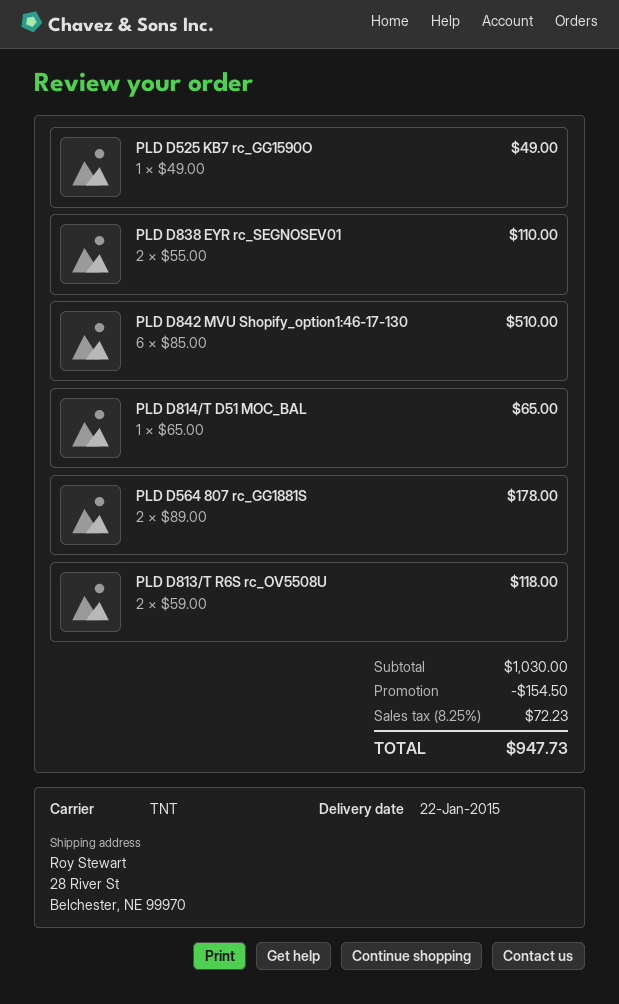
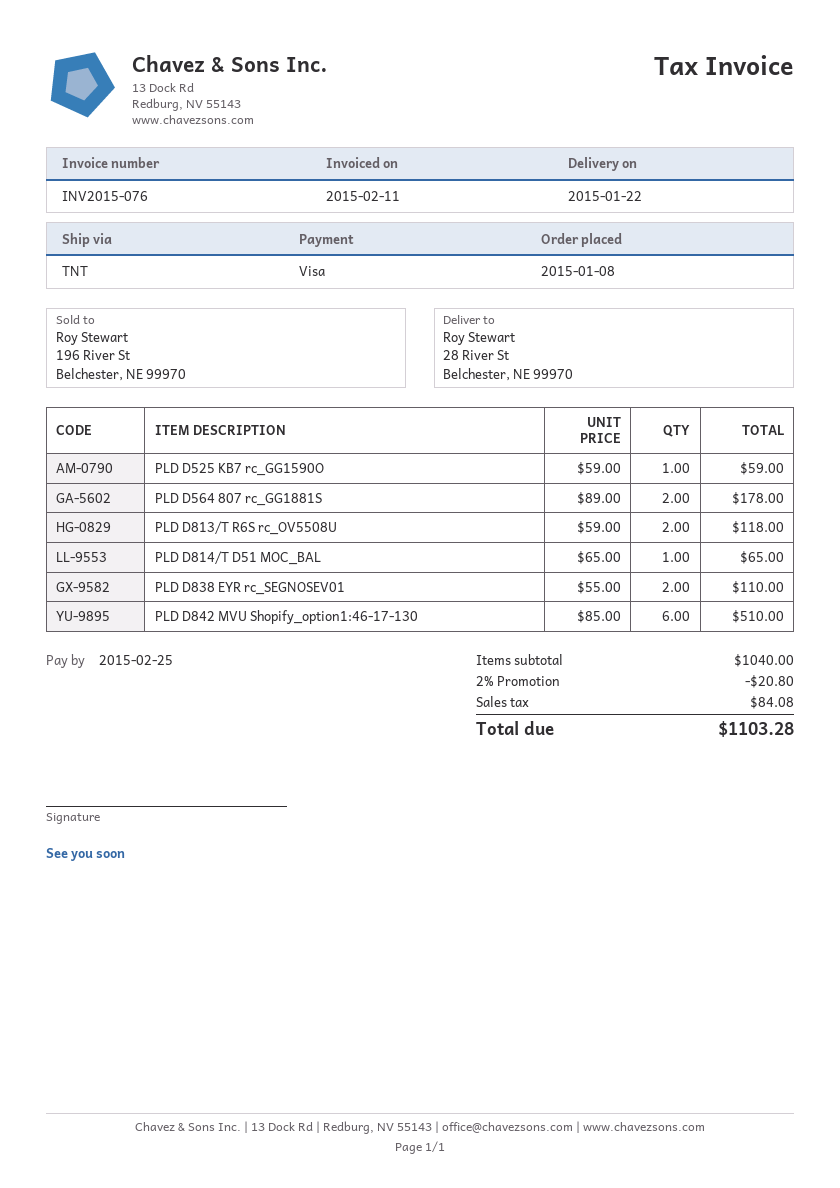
PLD D525 KB7 rc_GG1590O: 1 x 49.00 = 49.00 -> 1 x 59.00 = 59.00
subtotal: 1030.00 -> 1040.00
discount: 154.50 -> 20.80
tax: 72.23 -> 84.08
total: 947.73 -> 1103.28

